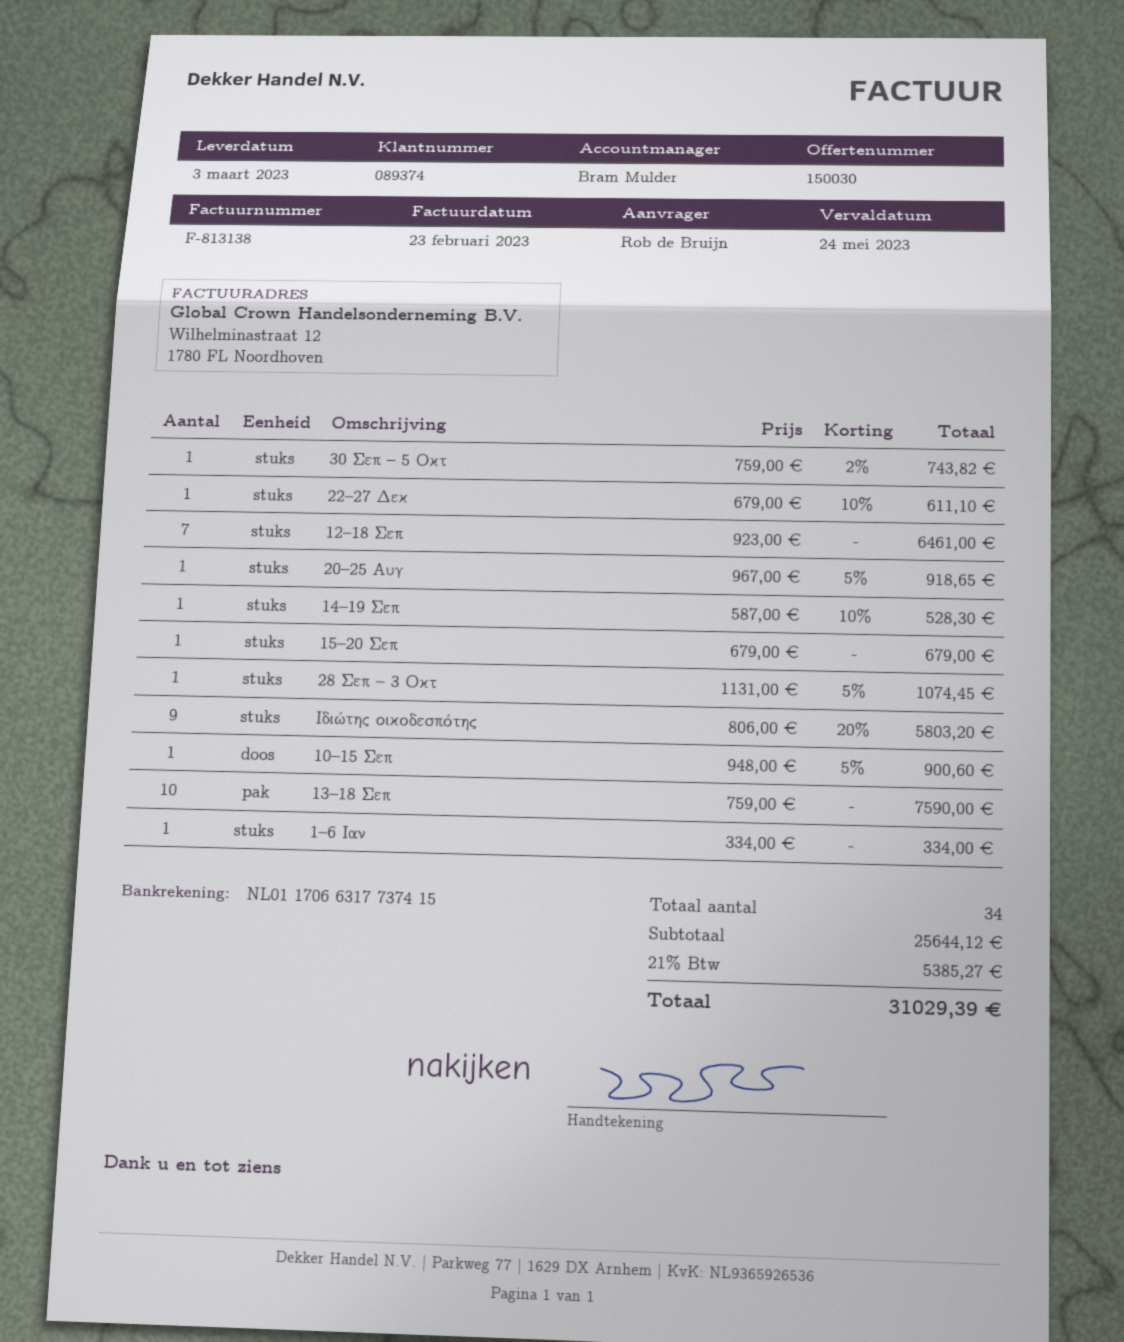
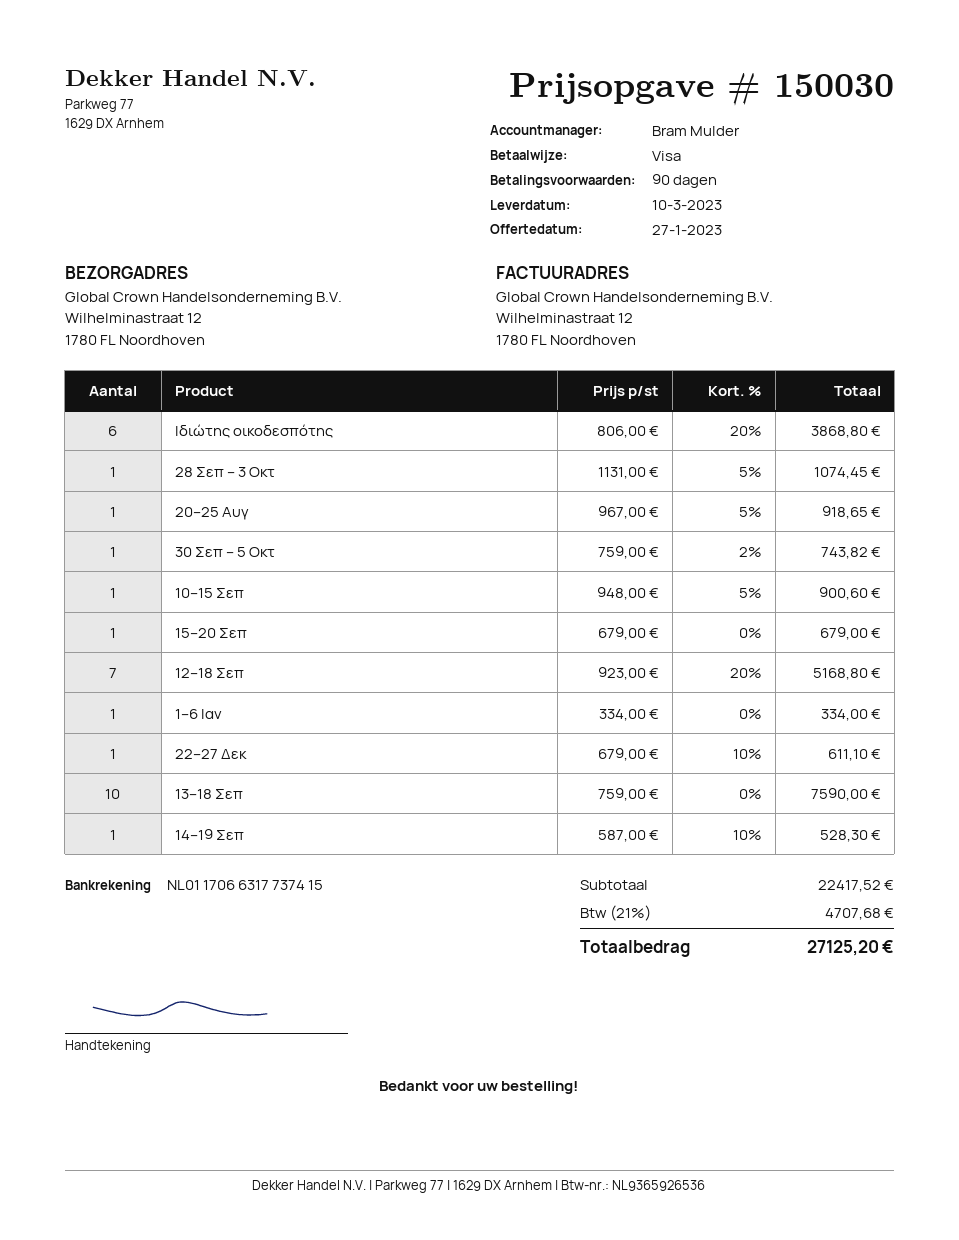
delivery date: 2023-03-03 -> 2023-03-10
12–18 Σεπ: 7 x 923.00 = 6461.00 -> 7 x 923.00 - 20% = 5168.80
Ιδιώτης οικοδεσπότης: 9 x 806.00 - 20% = 5803.20 -> 6 x 806.00 - 20% = 3868.80
subtotal: 25644.12 -> 22417.52
tax: 21% = 5385.27 -> 21% = 4707.68
total: 31029.39 -> 27125.20

